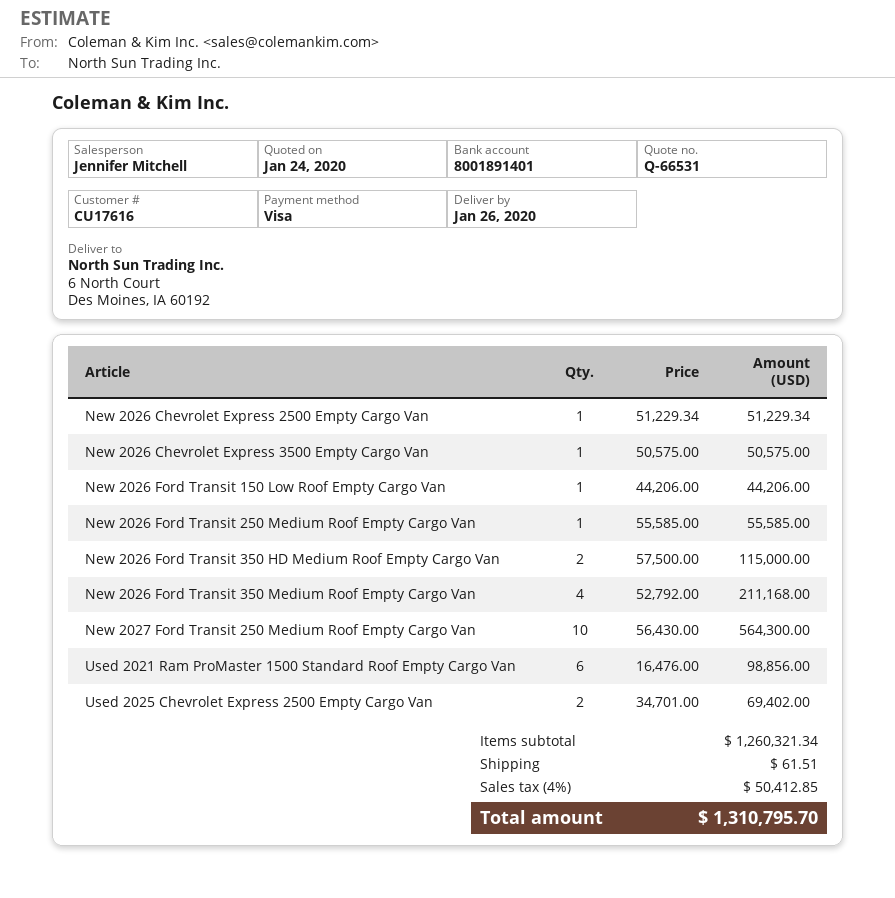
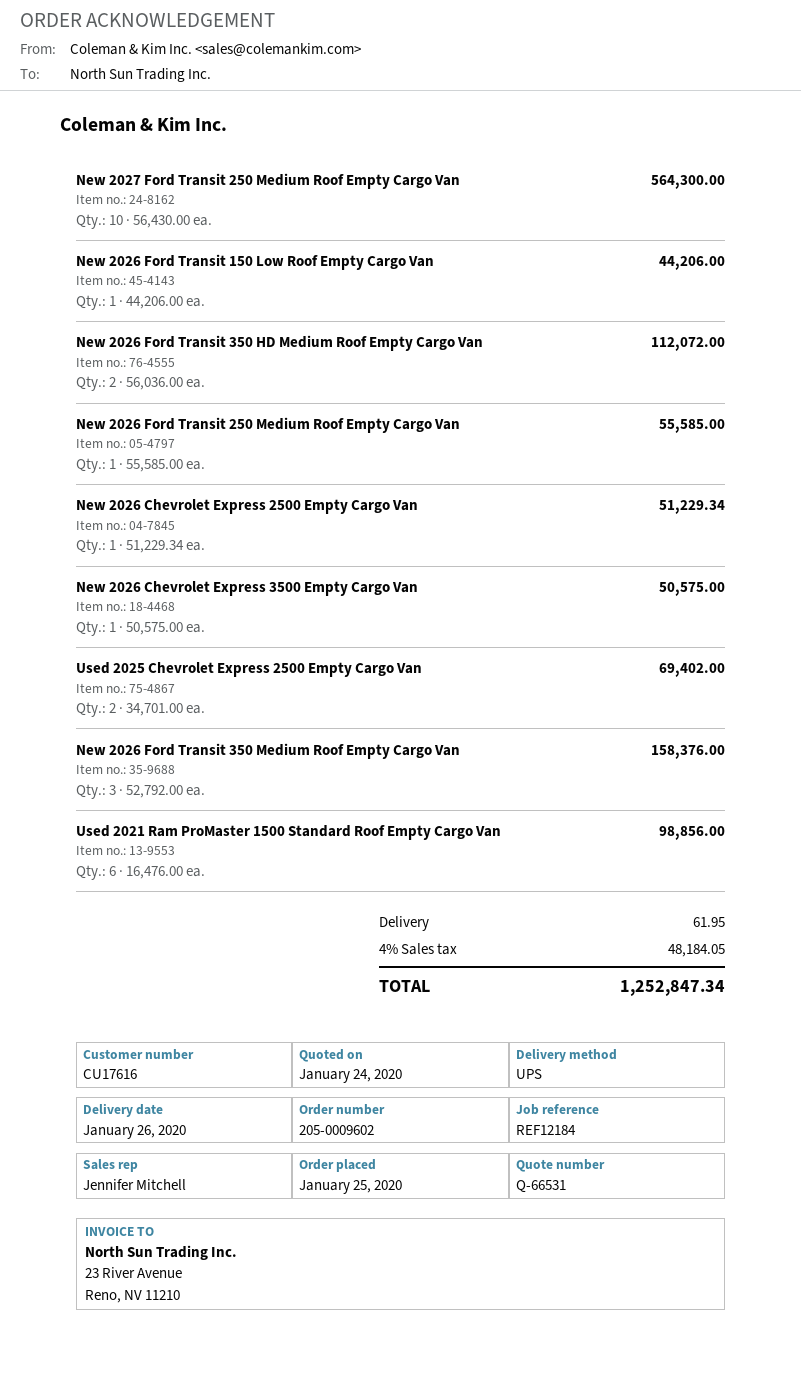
New 2026 Ford Transit 350 HD Medium Roof Empty Cargo Van: 2 x 57500.00 = 115000.00 -> 2 x 56036.00 = 112072.00
New 2026 Ford Transit 350 Medium Roof Empty Cargo Van: 4 x 52792.00 = 211168.00 -> 3 x 52792.00 = 158376.00
shipping: 61.51 -> 61.95
tax: 4% = 50412.85 -> 4% = 48184.05
total: 1310795.70 -> 1252847.34

